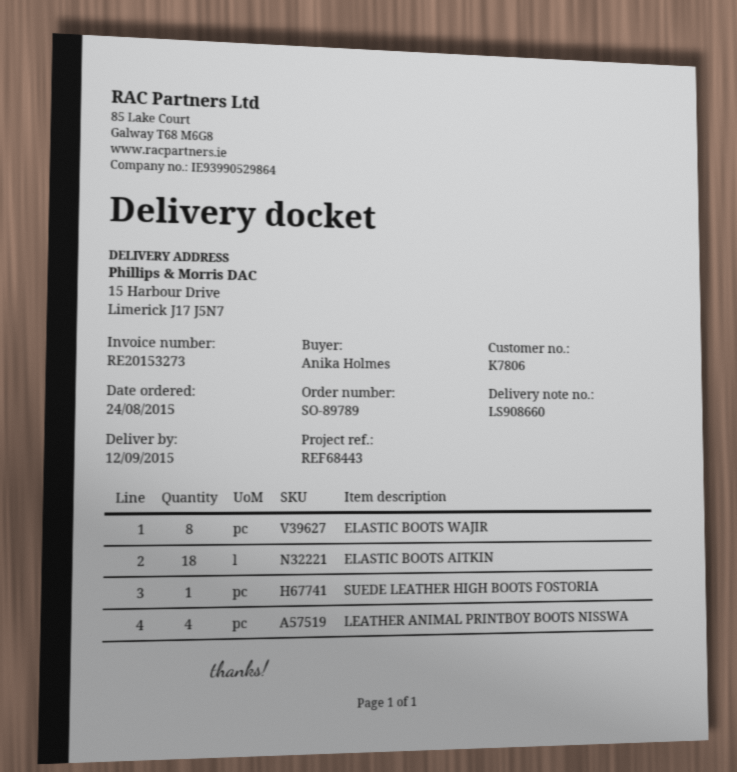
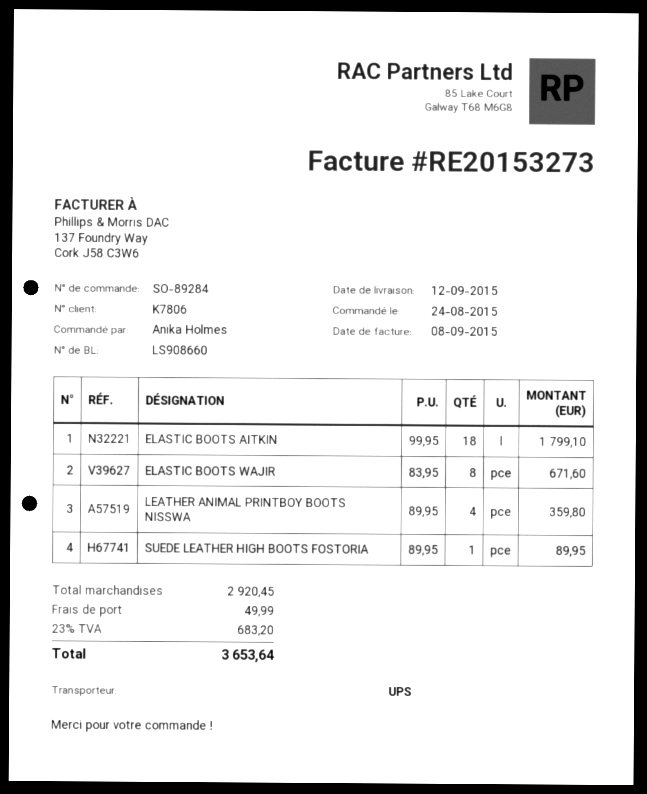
order number: SO-89789 -> SO-89284

